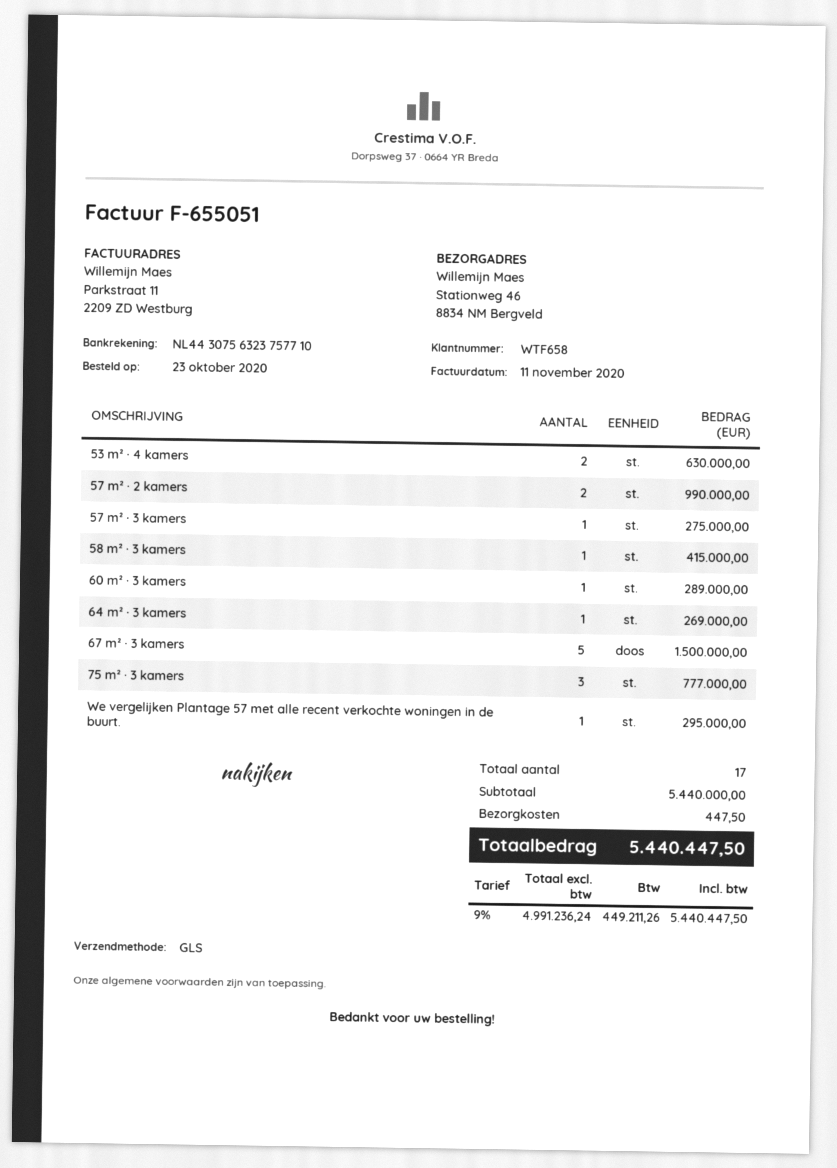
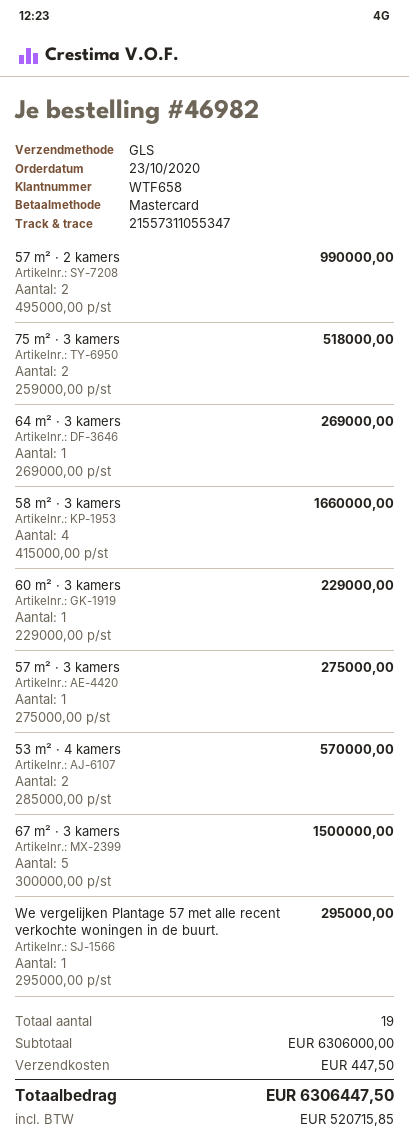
53 m² · 4 kamers: 2 for 630000.00 -> 2 for 570000.00
58 m² · 3 kamers: 1 for 415000.00 -> 4 for 1660000.00
60 m² · 3 kamers: 1 for 289000.00 -> 1 for 229000.00
75 m² · 3 kamers: 3 for 777000.00 -> 2 for 518000.00
total quantity: 17 -> 19
subtotal: 5440000.00 -> 6306000.00
tax: 449211.26 -> 520715.85
total: 5440447.50 -> 6306447.50

